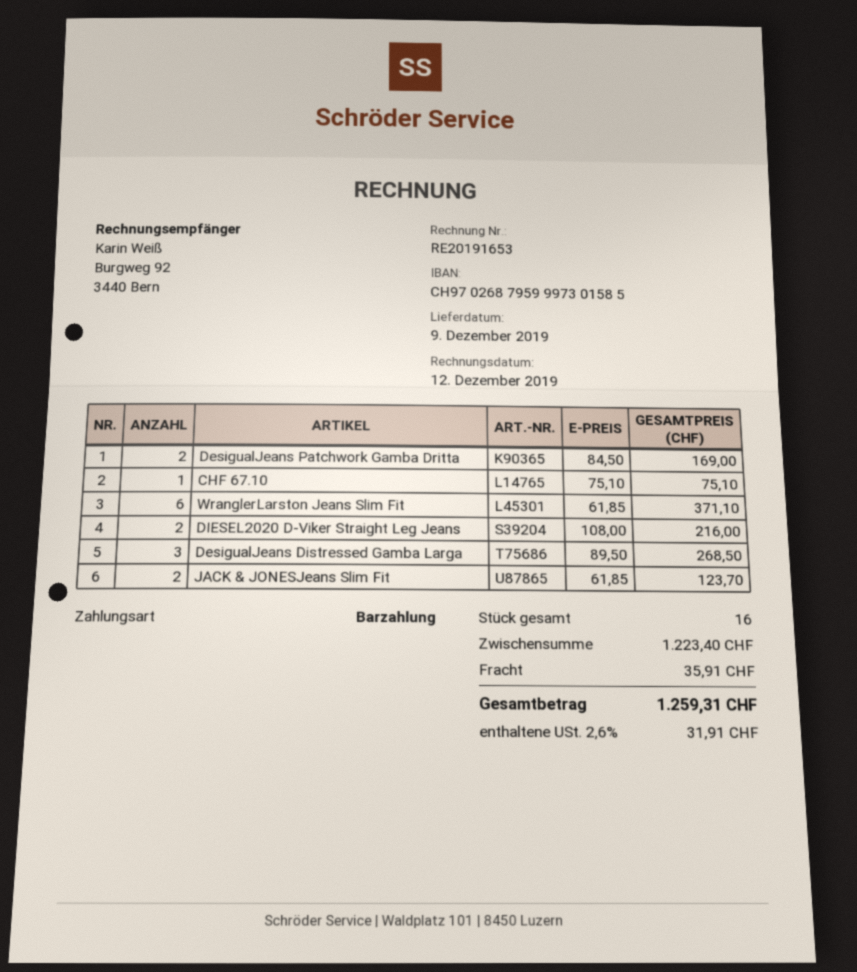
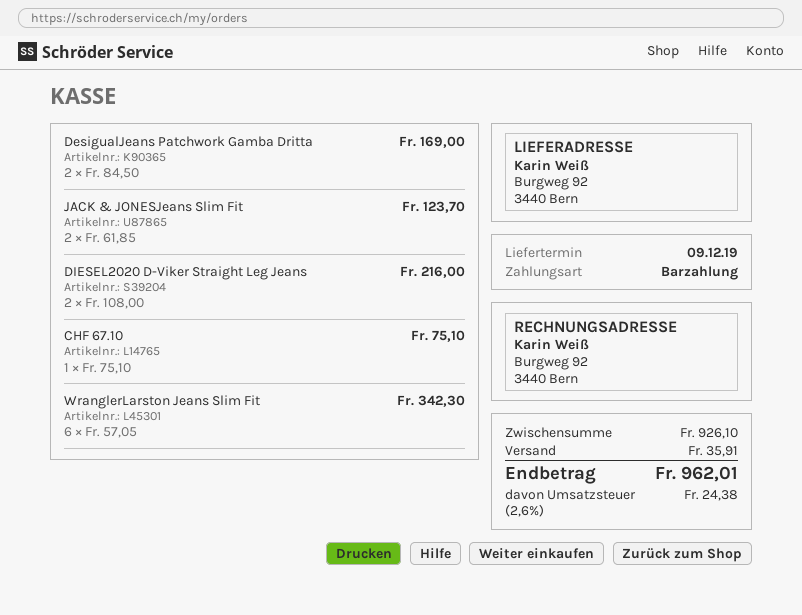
WranglerLarston Jeans Slim Fit: 6 x 61.85 = 371.10 -> 6 x 57.05 = 342.30
DesigualJeans Distressed Gamba Larga: 3 x 89.50 = 268.50 -> none
subtotal: 1223.40 -> 926.10
tax: 2.6% = 31.91 -> 2.6% = 24.38
total: 1259.31 -> 962.01

